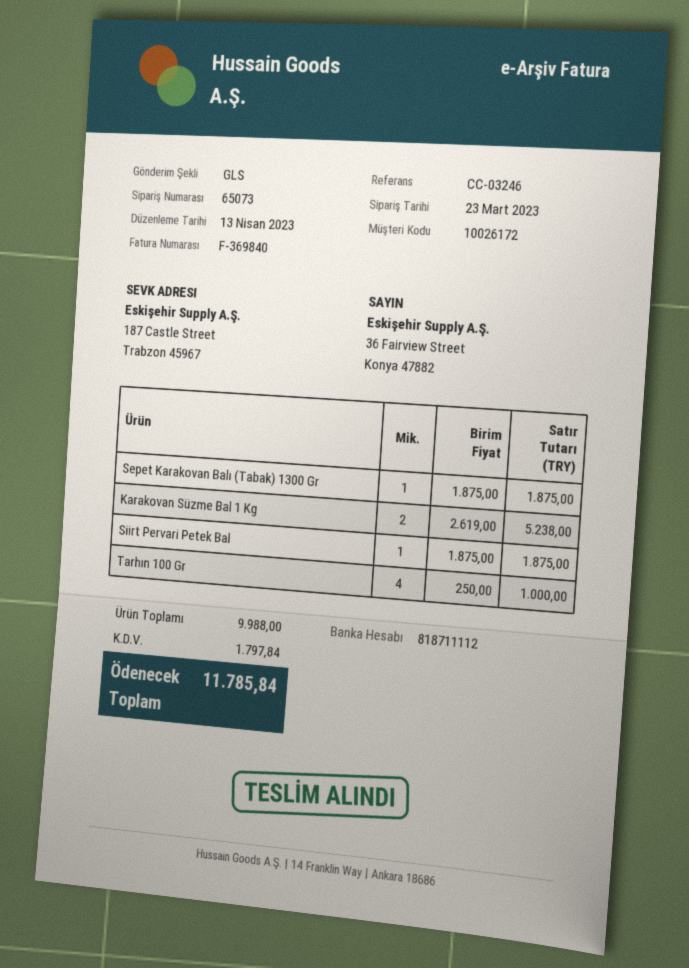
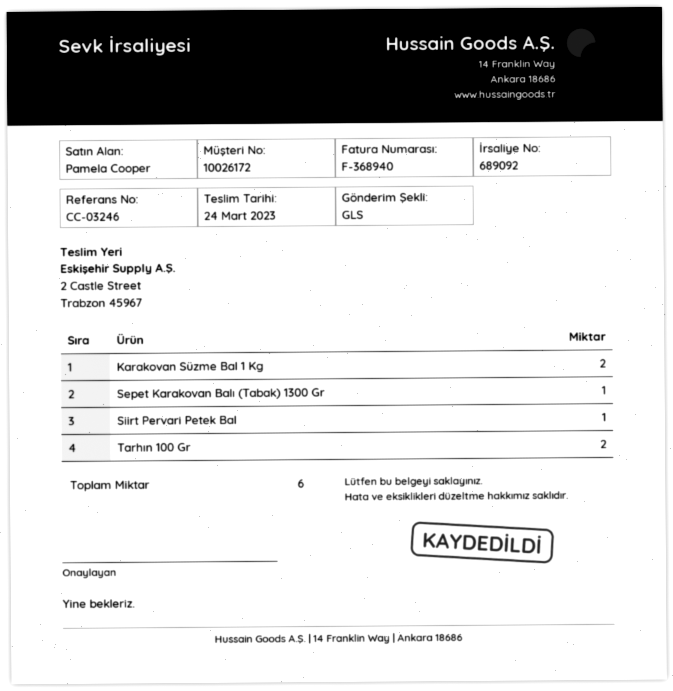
invoice number: F-369840 -> F-368940
ship to: 187 Castle Street, Trabzon 45967 -> 2 Castle Street, Trabzon 45967
Tarhın 100 Gr: 4 -> 2

